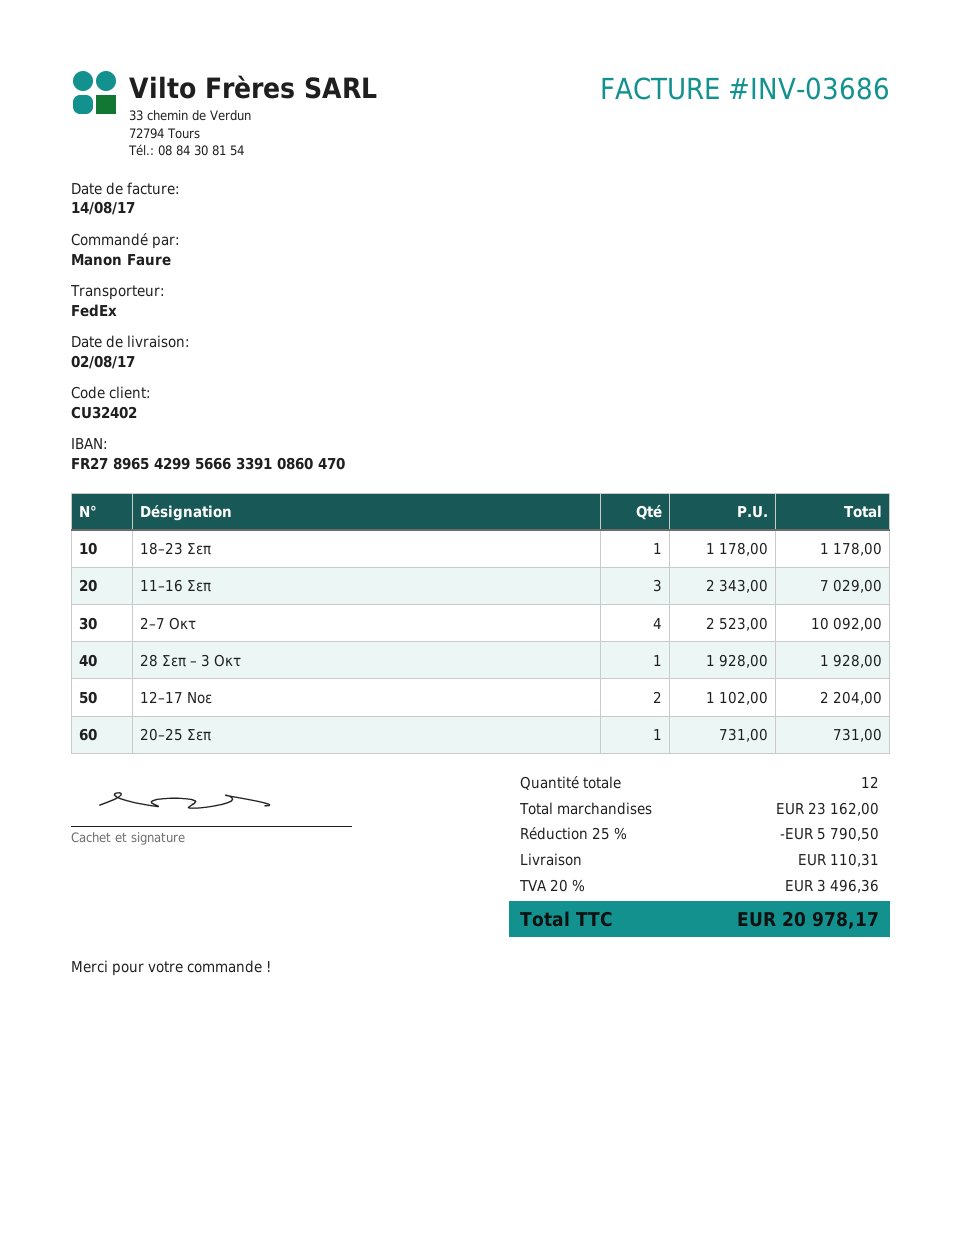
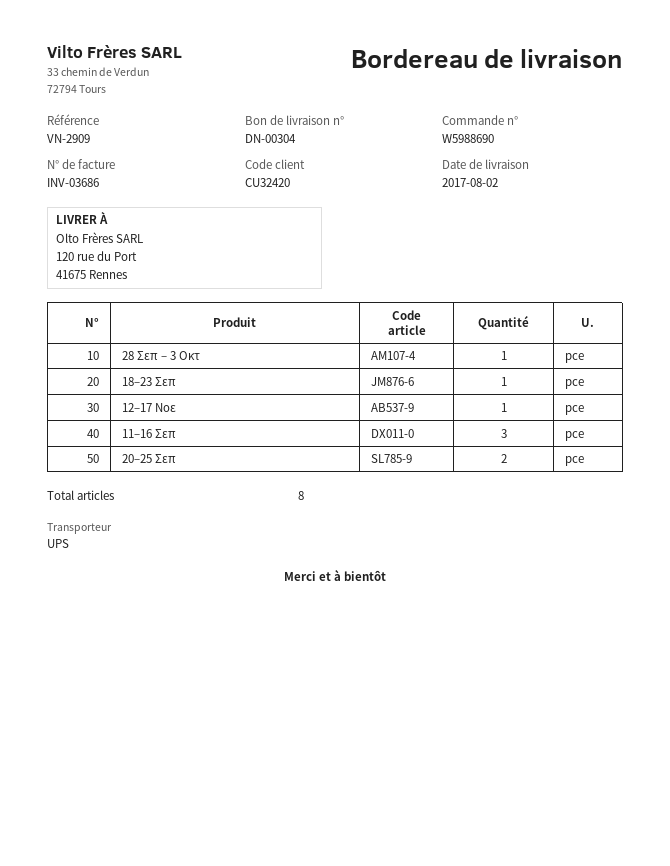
customer number: CU32402 -> CU32420
shipping method: FedEx -> UPS
2–7 Οκτ: 4 -> none
12–17 Νοε: 2 -> 1
20–25 Σεπ: 1 -> 2
total quantity: 12 -> 8

